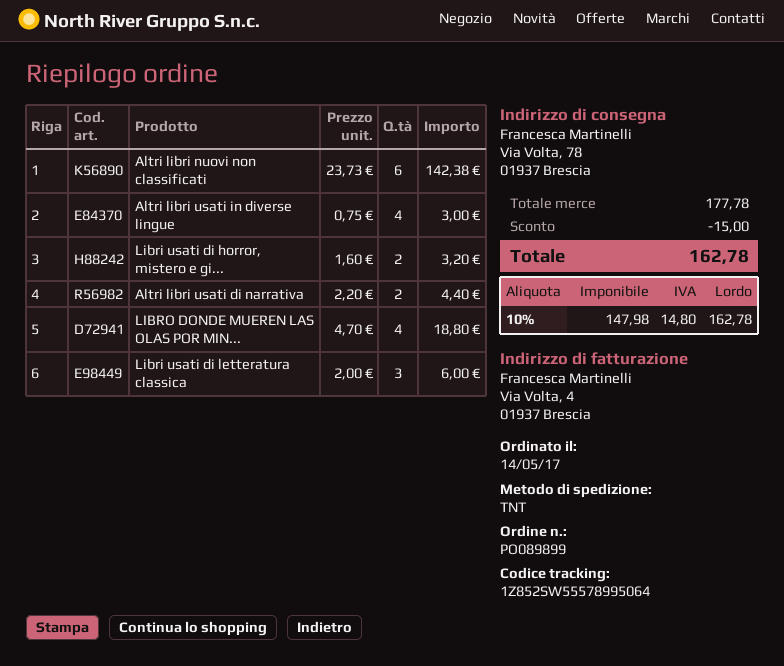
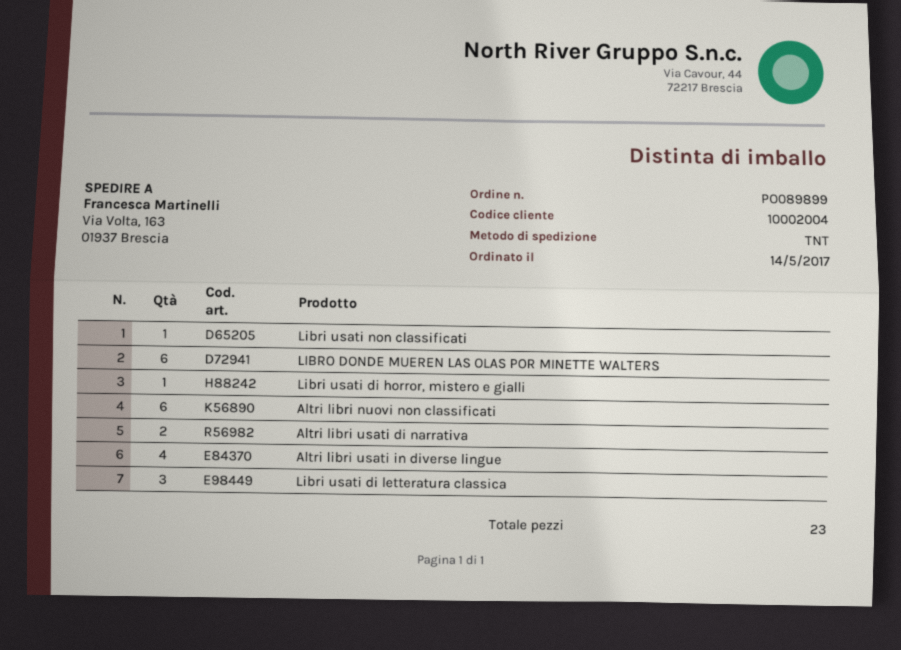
ship to: Via Volta, 78, 01937 Brescia -> Via Volta, 163, 01937 Brescia
Libri usati di horror, mistero e gi...: 2 -> 1
LIBRO DONDE MUEREN LAS OLAS POR MIN...: 4 -> 6
Libri usati non classificati: none -> 1

